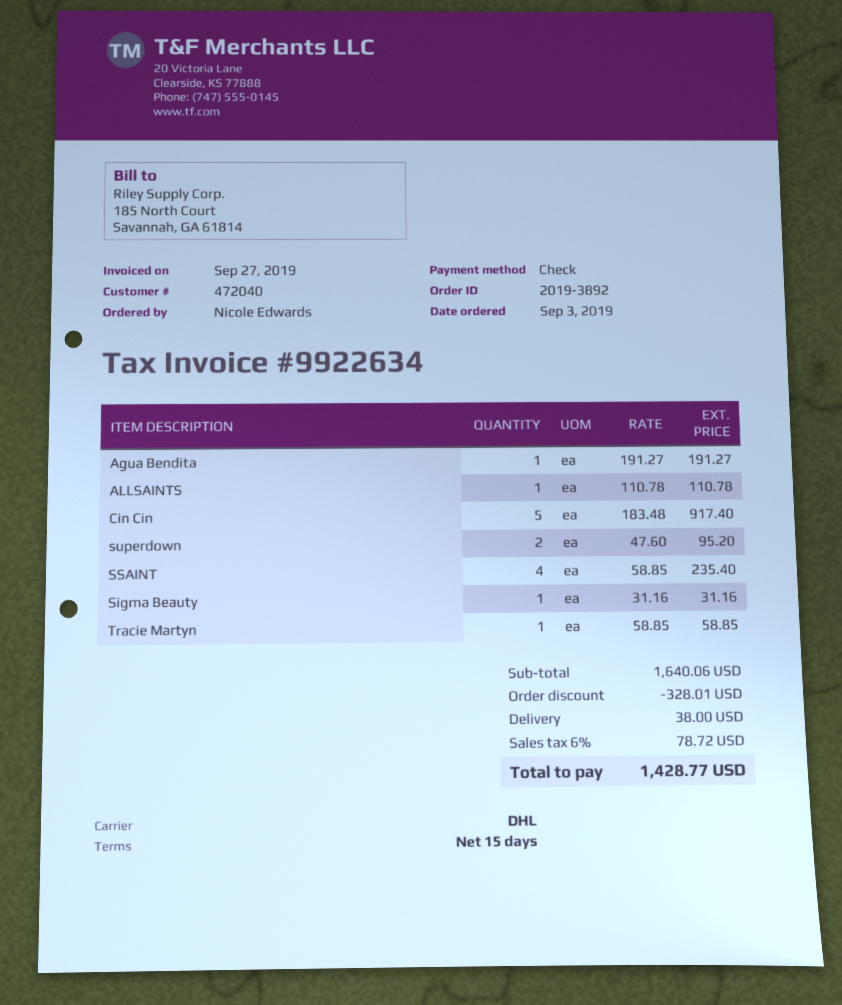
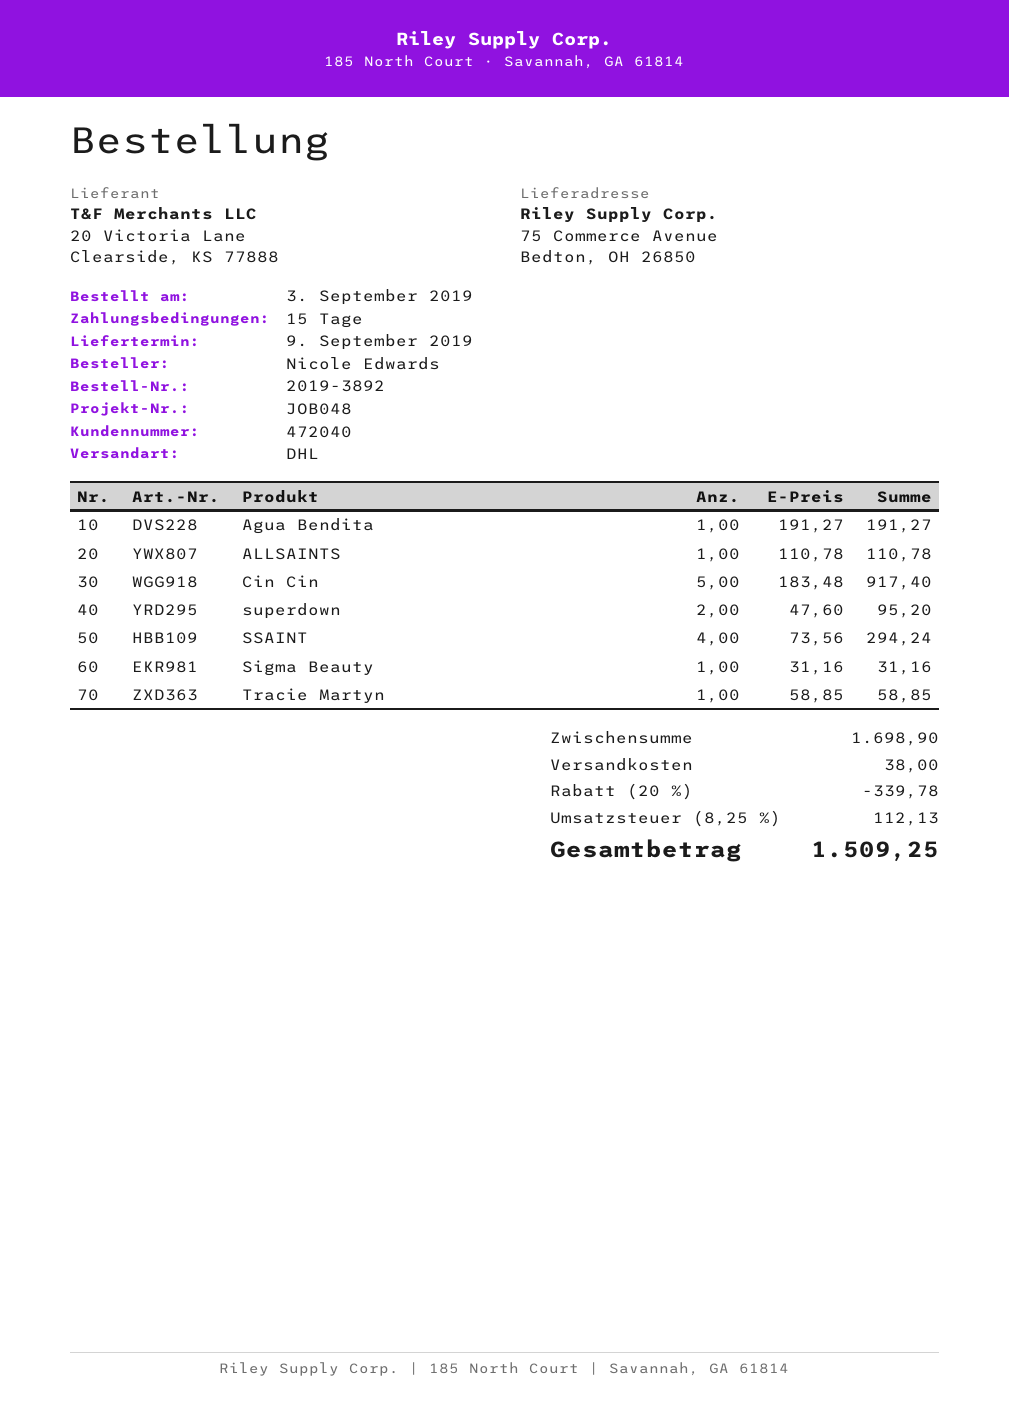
SSAINT: 4 x 58.85 = 235.40 -> 4 x 73.56 = 294.24
subtotal: 1640.06 -> 1698.90
discount: 328.01 -> 339.78
tax: 6% = 78.72 -> 8.25% = 112.13
total: 1428.77 -> 1509.25

